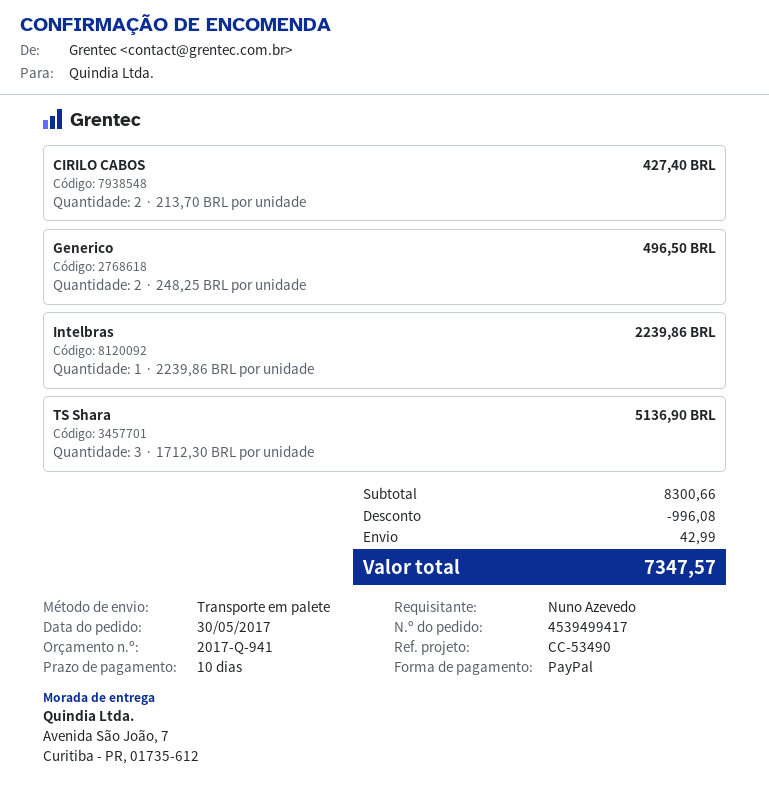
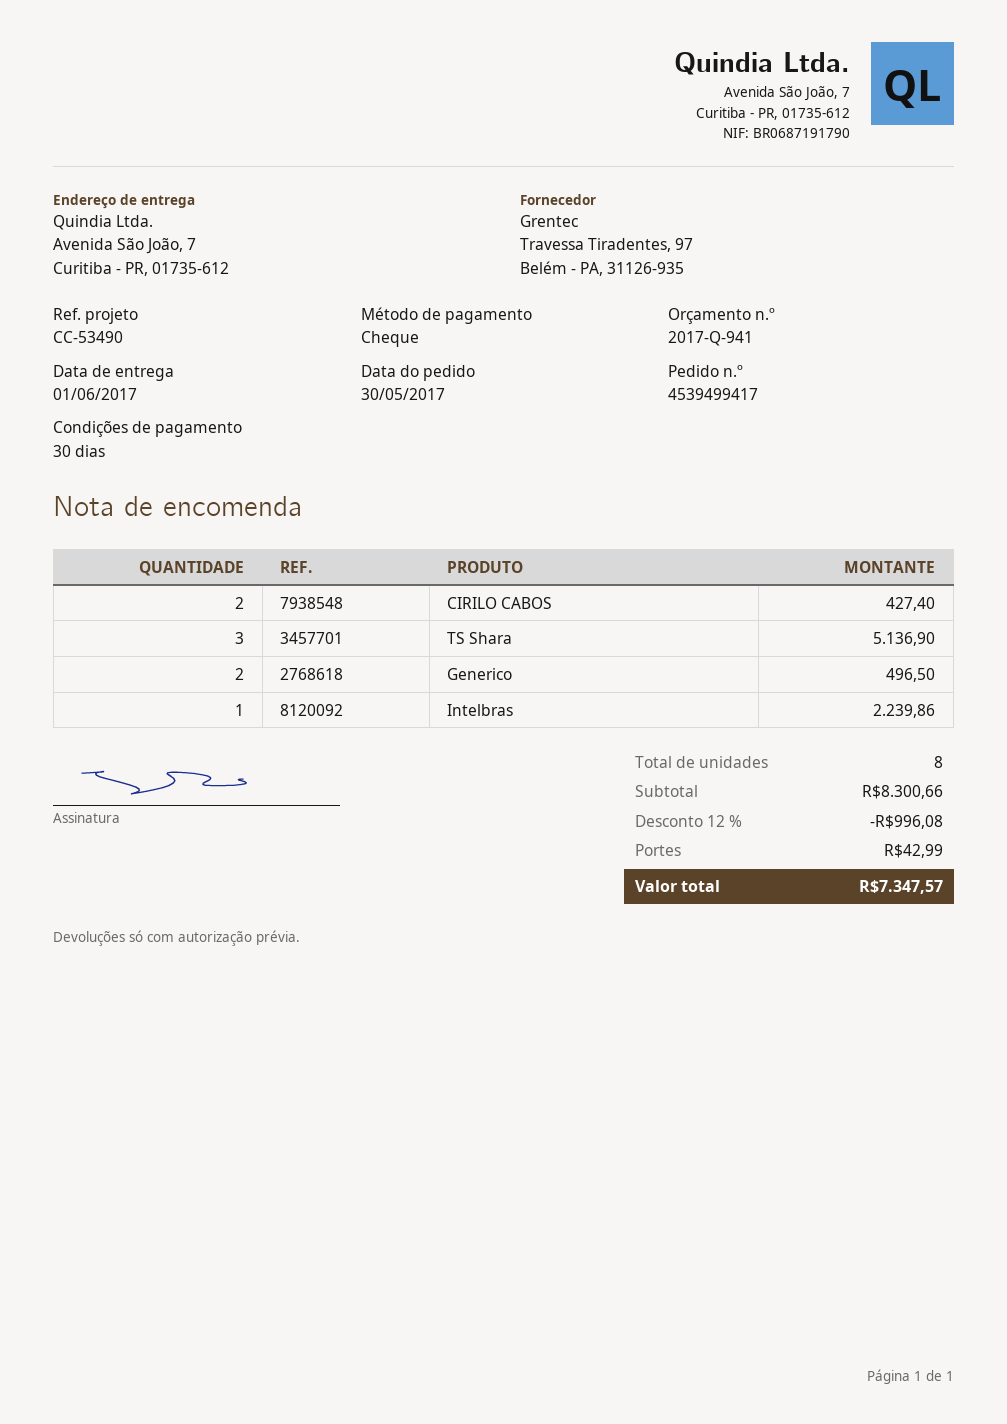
payment terms: 10 days -> 30 days
payment method: PayPal -> cheque

